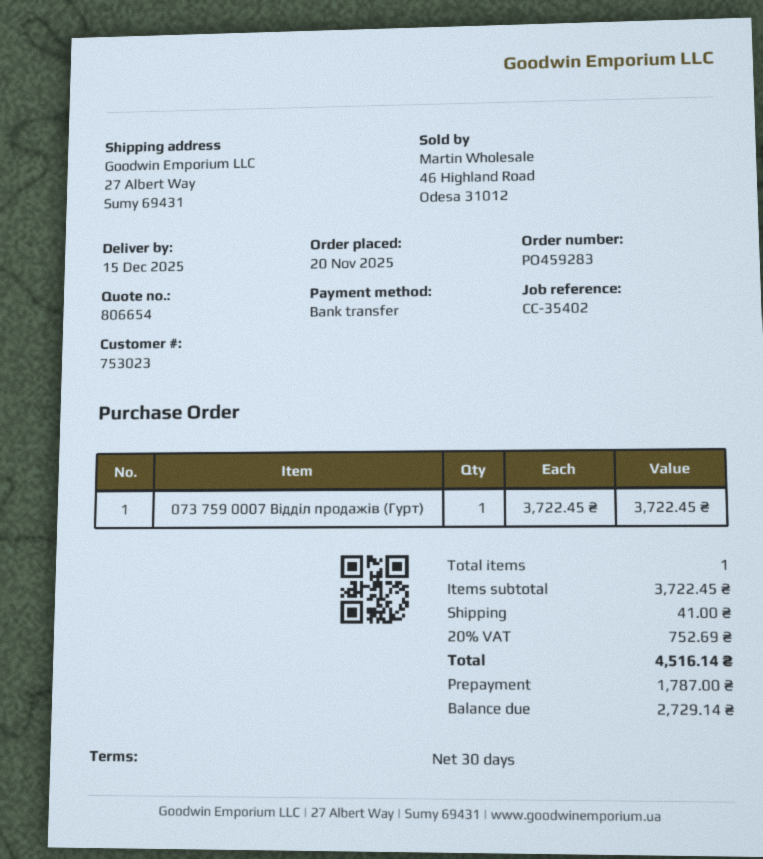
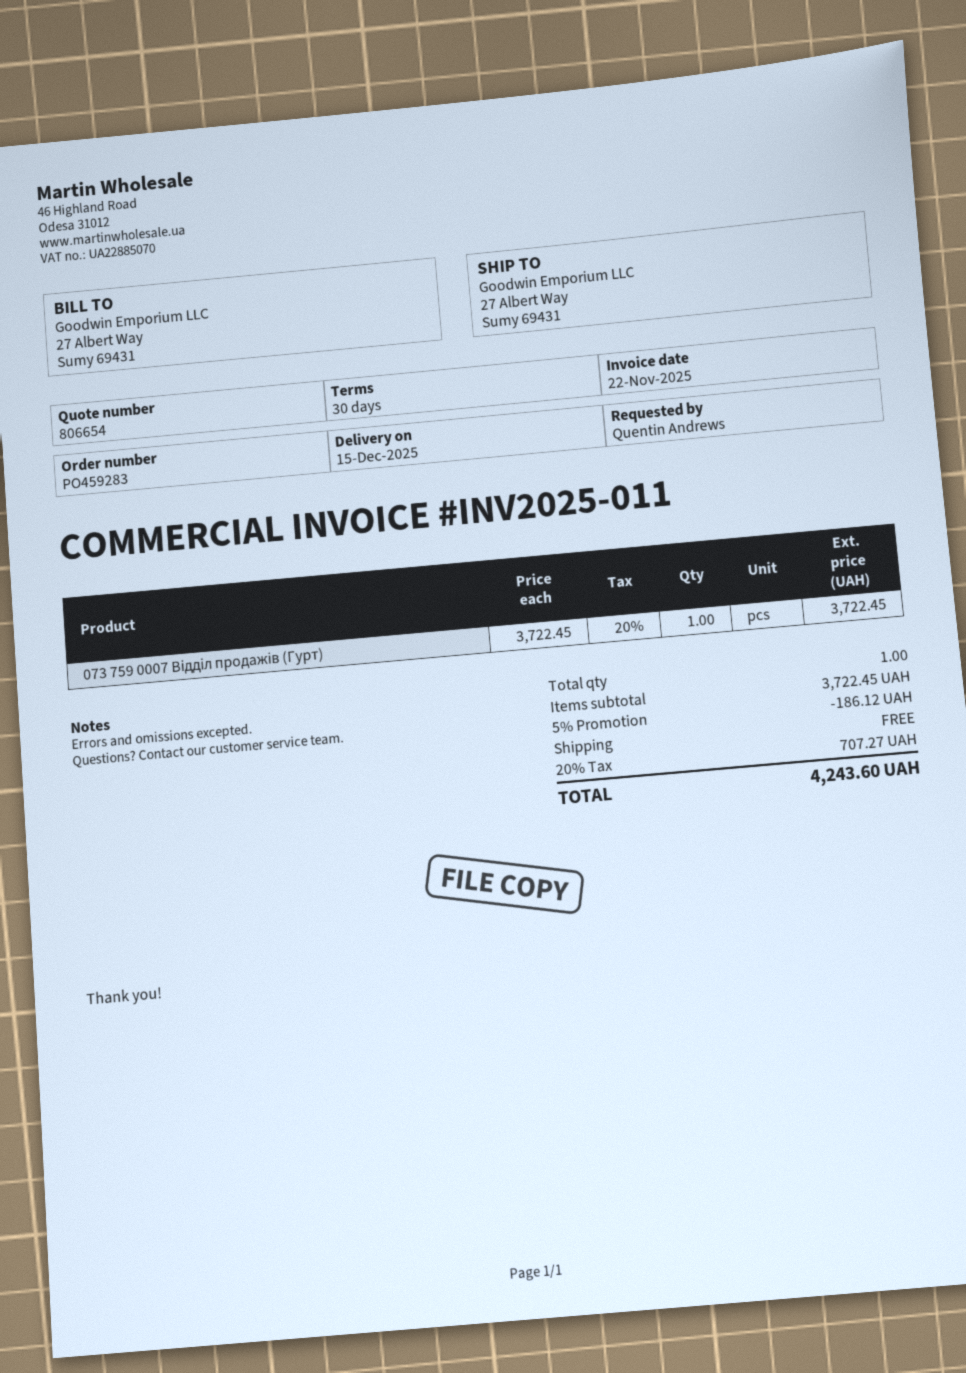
discount: none -> 5% = 186.12
shipping: 41.00 -> 0.00
tax: 20% = 752.69 -> 20% = 707.27
total: 4516.14 -> 4243.60

